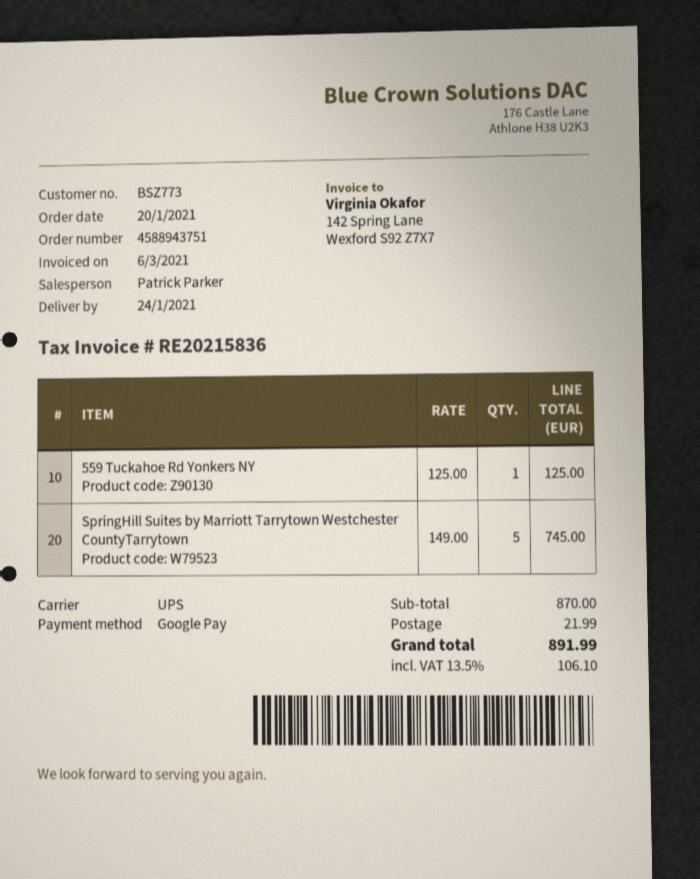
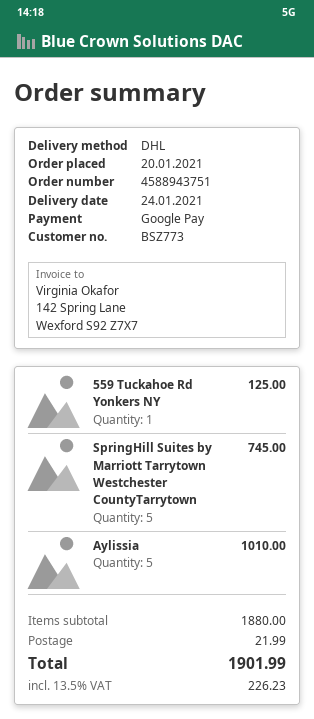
shipping method: UPS -> DHL
Aylissia: none -> 5 for 1010.00
subtotal: 870.00 -> 1880.00
tax: 13.5% = 106.10 -> 13.5% = 226.23
total: 891.99 -> 1901.99

